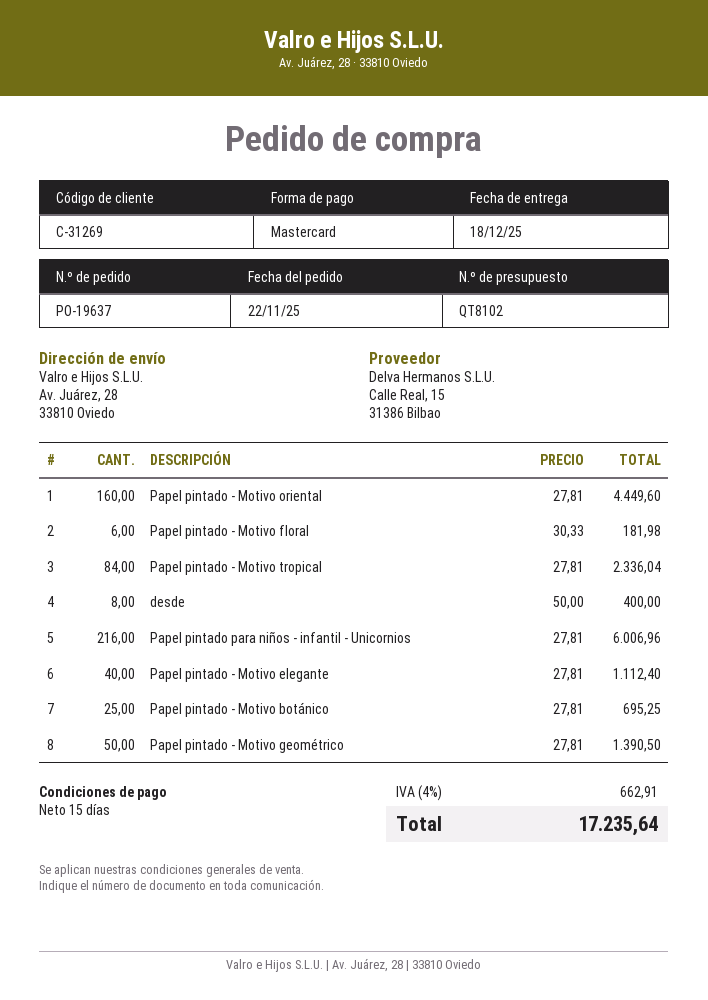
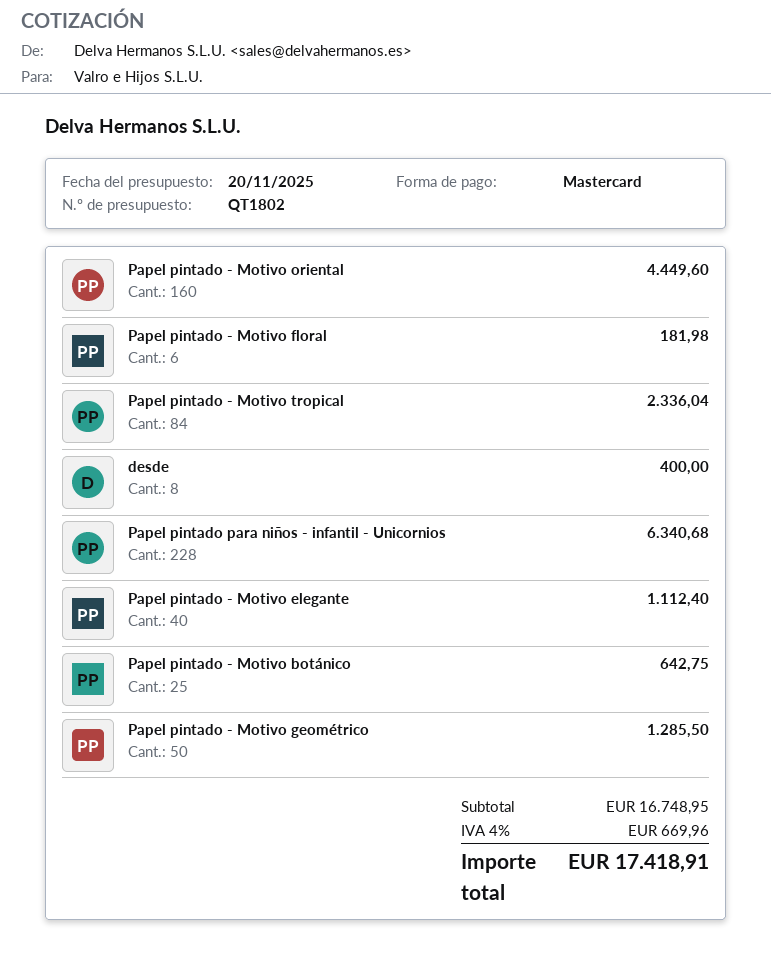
quote number: QT8102 -> QT1802
Papel pintado para niños - infantil - Unicornios: 216 for 6006.96 -> 228 for 6340.68
Papel pintado - Motivo botánico: 25 for 695.25 -> 25 for 642.75
Papel pintado - Motivo geométrico: 50 for 1390.50 -> 50 for 1285.50
tax: 4% = 662.91 -> 4% = 669.96
total: 17235.64 -> 17418.91

